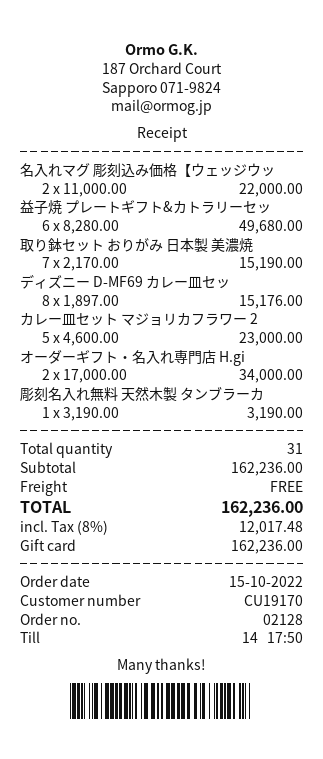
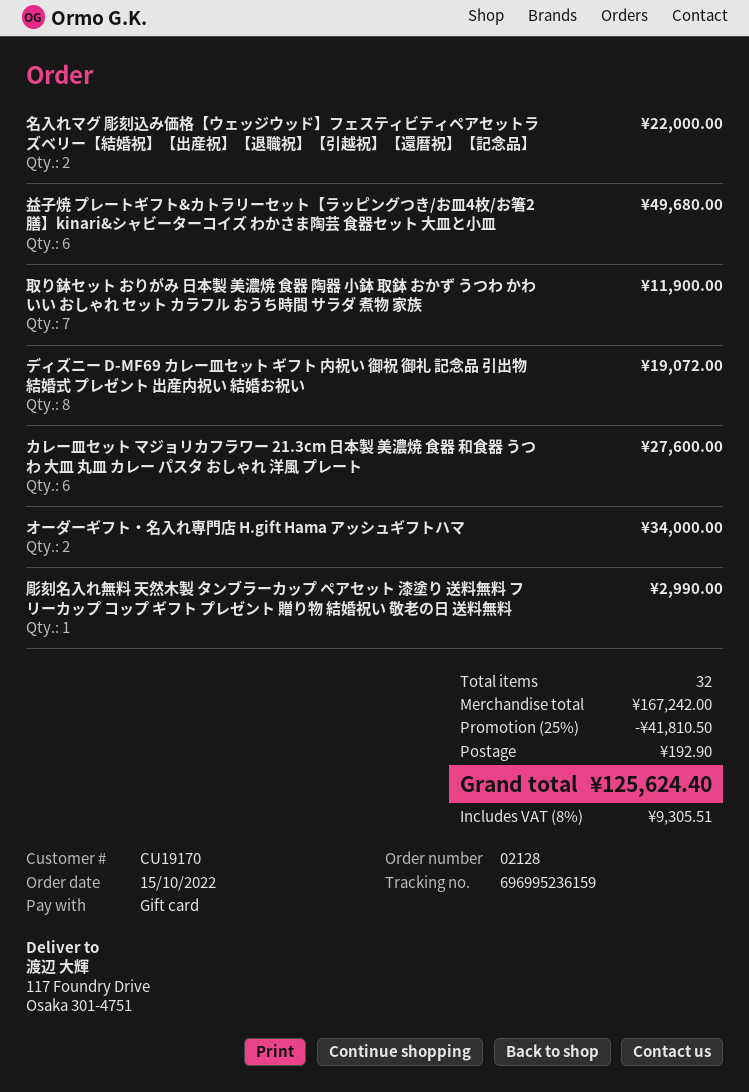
取り鉢セット おりがみ 日本製 美濃焼: 7 for 15190.00 -> 7 for 11900.00
ディズニー D-MF69 カレー皿セッ: 8 for 15176.00 -> 8 for 19072.00
カレー皿セット マジョリカフラワー 2: 5 for 23000.00 -> 6 for 27600.00
彫刻名入れ無料 天然木製 タンブラーカ: 1 for 3190.00 -> 1 for 2990.00
total quantity: 31 -> 32
subtotal: 162236.00 -> 167242.00
discount: none -> 25% = 41810.50
shipping: 0.00 -> 192.90
tax: 8% = 12017.48 -> 8% = 9305.51
total: 162236.00 -> 125624.40

